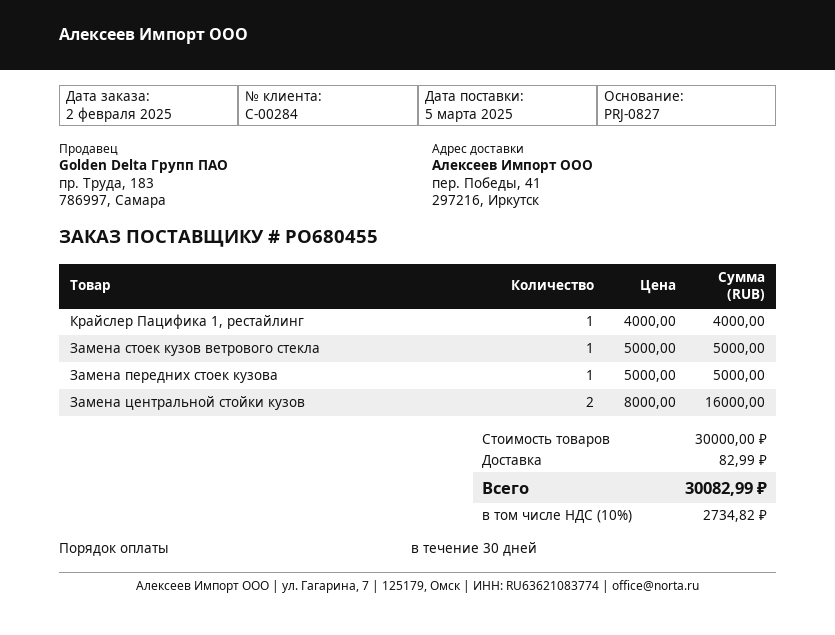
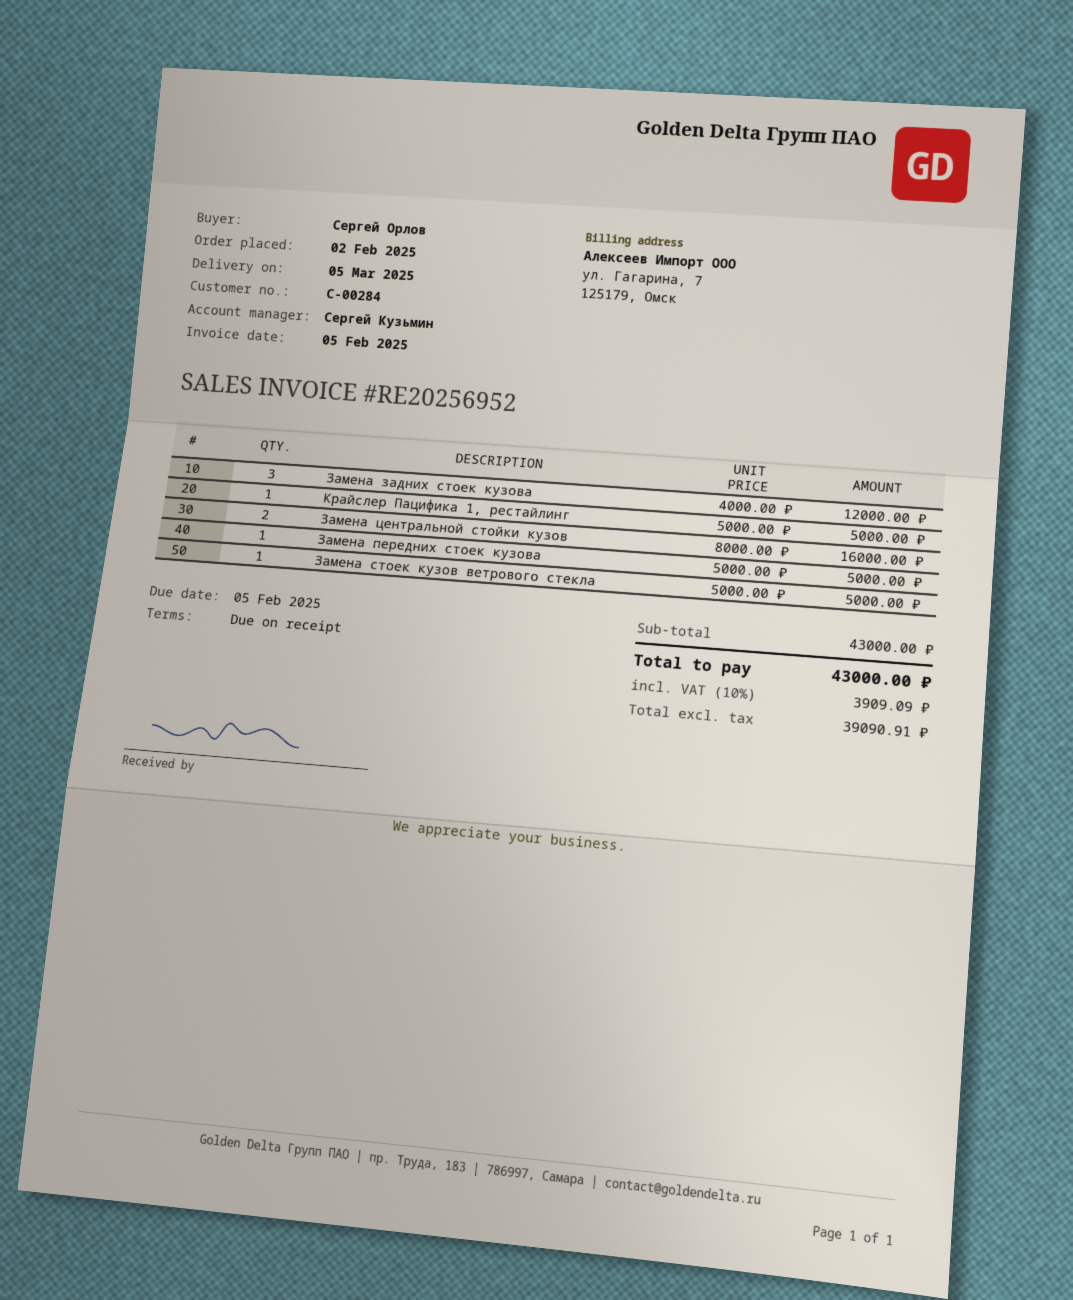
payment terms: 30 days -> on receipt
Крайслер Пацифика 1, рестайлинг: 1 x 4000.00 = 4000.00 -> 1 x 5000.00 = 5000.00
Замена задних стоек кузова: none -> 3 x 4000.00 = 12000.00
subtotal: 30000.00 -> 43000.00
shipping: 82.99 -> none
tax: 10% = 2734.82 -> 10% = 3909.09
total: 30082.99 -> 43000.00

